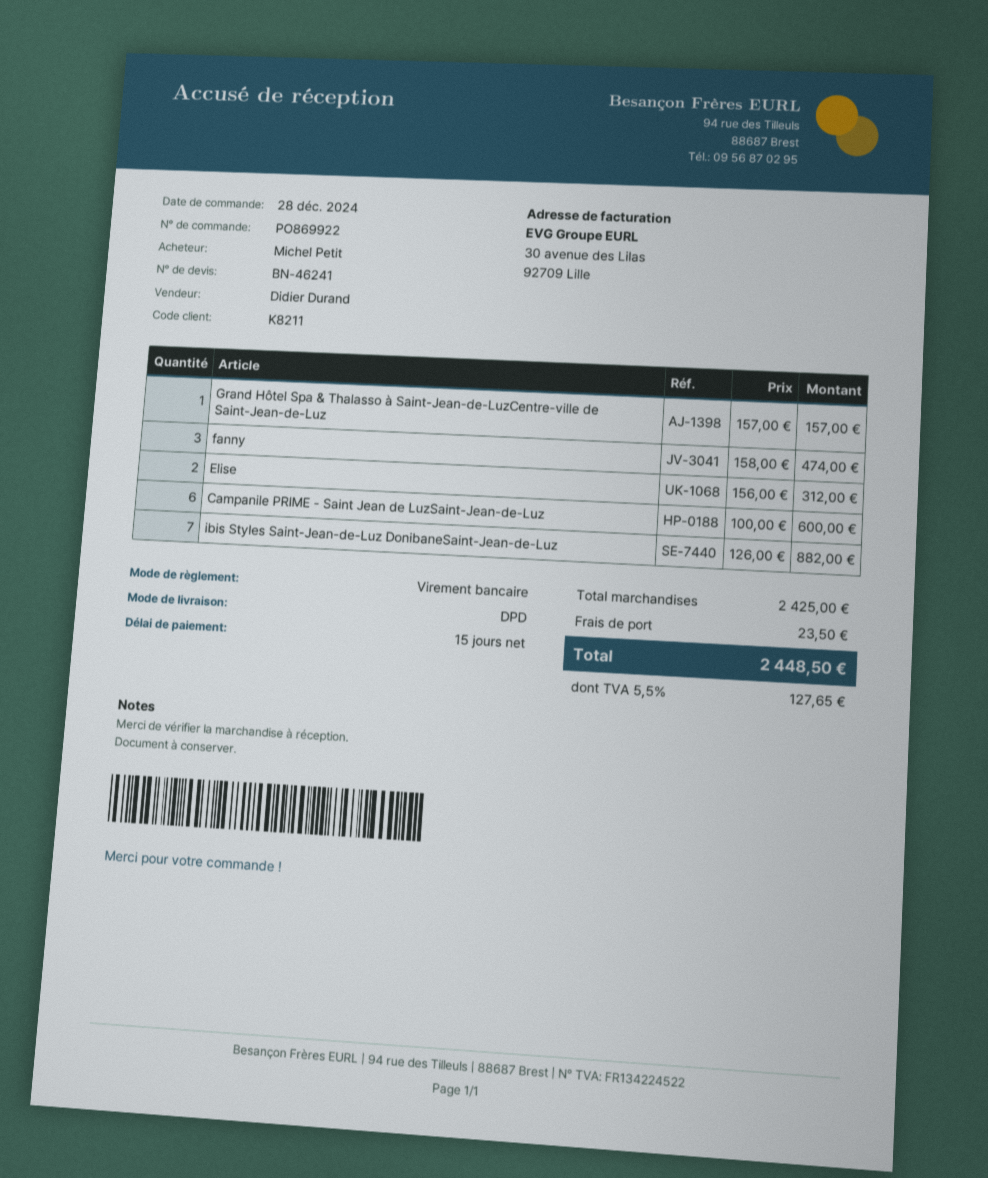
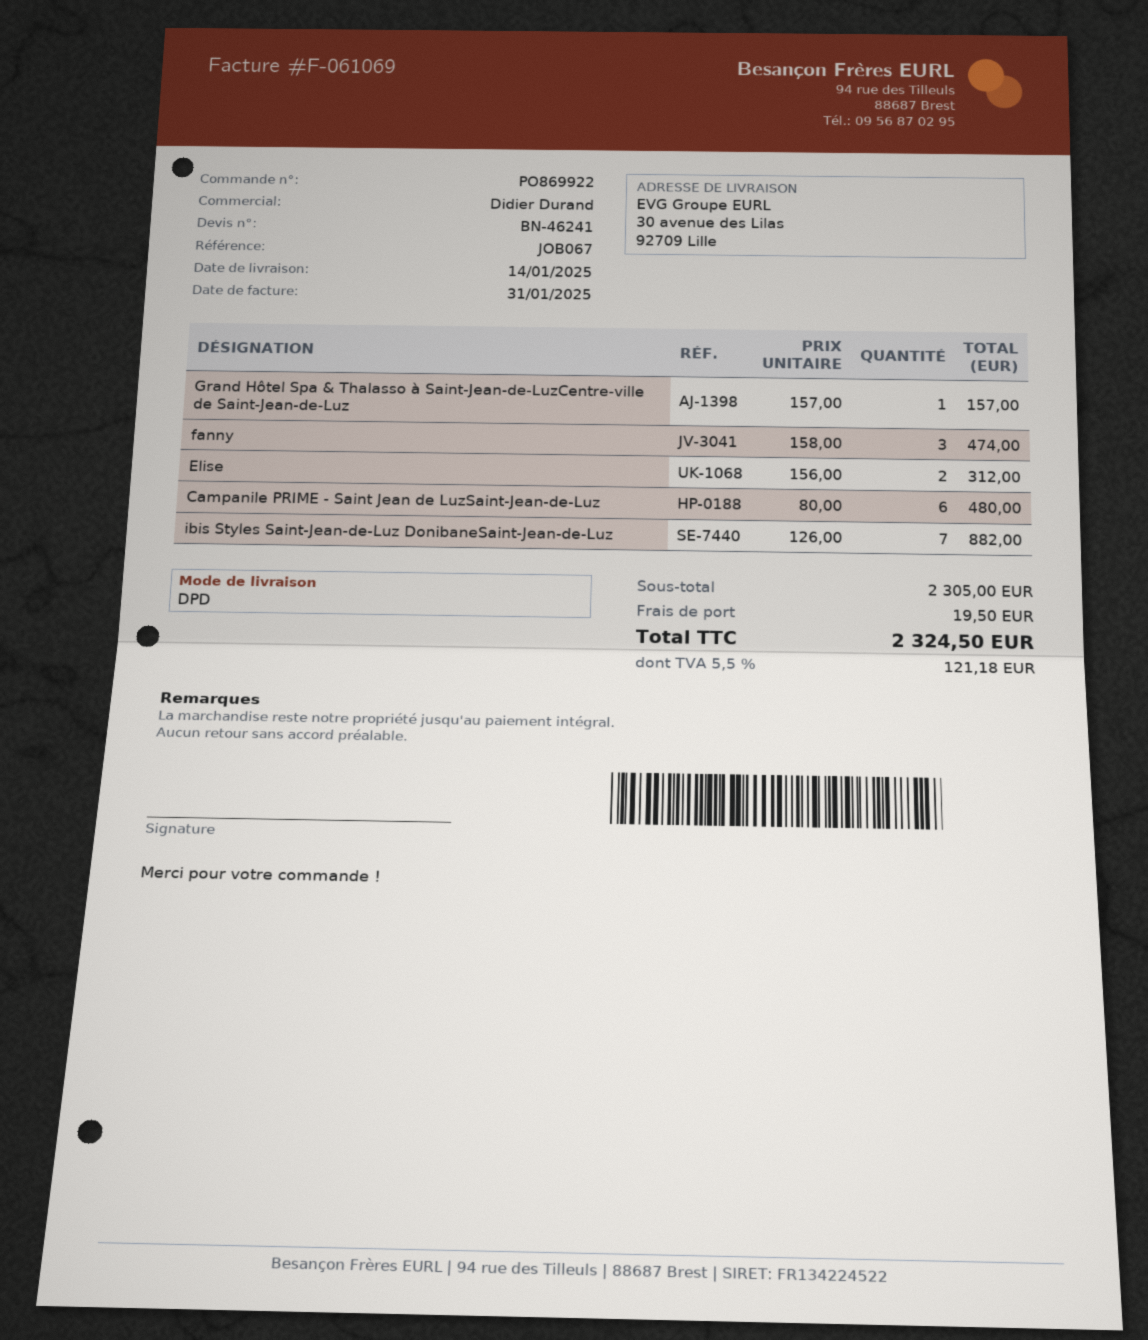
Campanile PRIME - Saint Jean de LuzSaint-Jean-de-Luz: 6 x 100.00 = 600.00 -> 6 x 80.00 = 480.00
subtotal: 2425.00 -> 2305.00
shipping: 23.50 -> 19.50
tax: 5.5% = 127.65 -> 5.5% = 121.18
total: 2448.50 -> 2324.50

